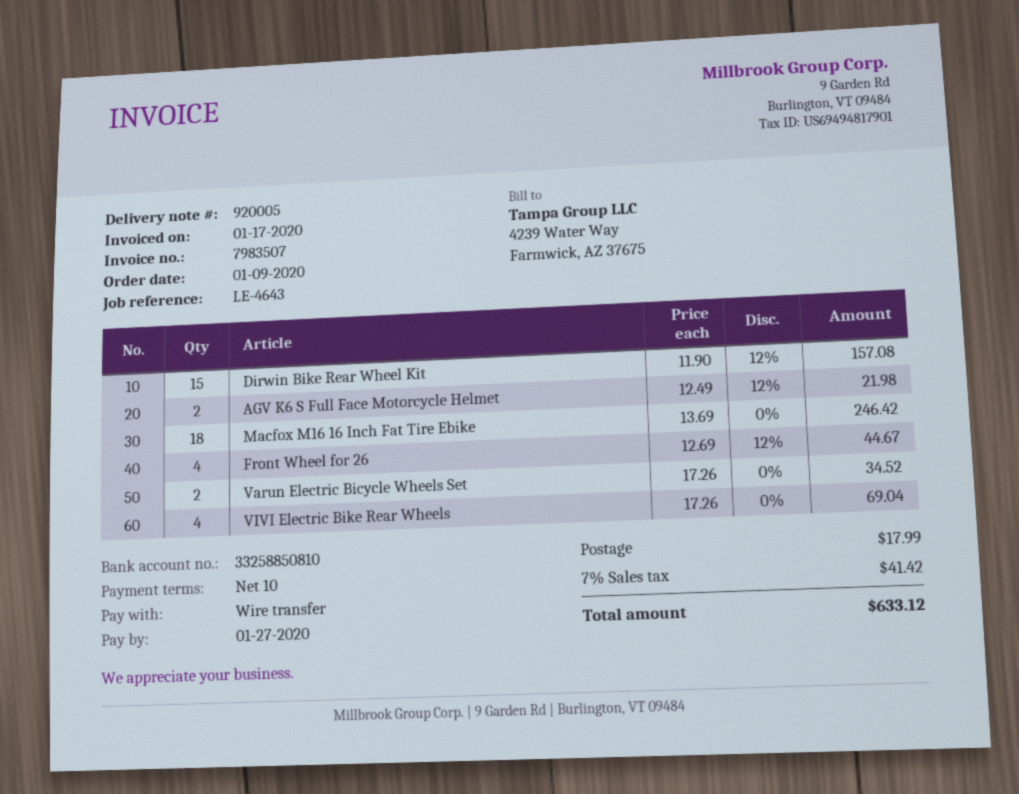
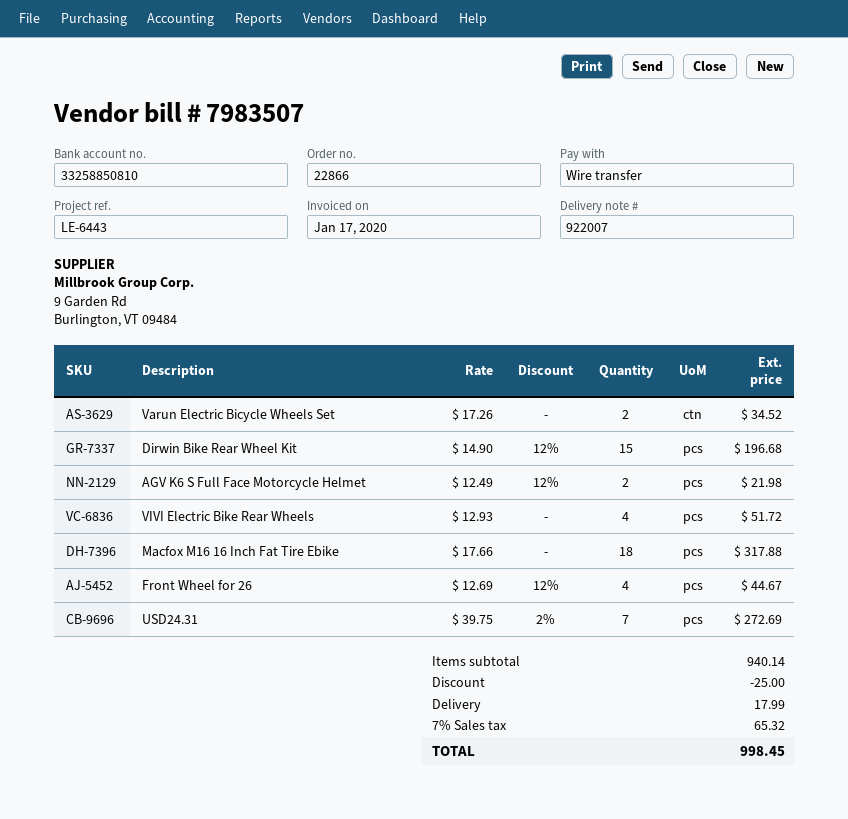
delivery note number: 920005 -> 922007
reference: LE-4643 -> LE-6443
Dirwin Bike Rear Wheel Kit: 15 x 11.90 - 12% = 157.08 -> 15 x 14.90 - 12% = 196.68
Macfox M16 16 Inch Fat Tire Ebike: 18 x 13.69 = 246.42 -> 18 x 17.66 = 317.88
VIVI Electric Bike Rear Wheels: 4 x 17.26 = 69.04 -> 4 x 12.93 = 51.72
USD24.31: none -> 7 x 39.75 - 2% = 272.69
discount: none -> 25.00
tax: 7% = 41.42 -> 7% = 65.32
total: 633.12 -> 998.45

